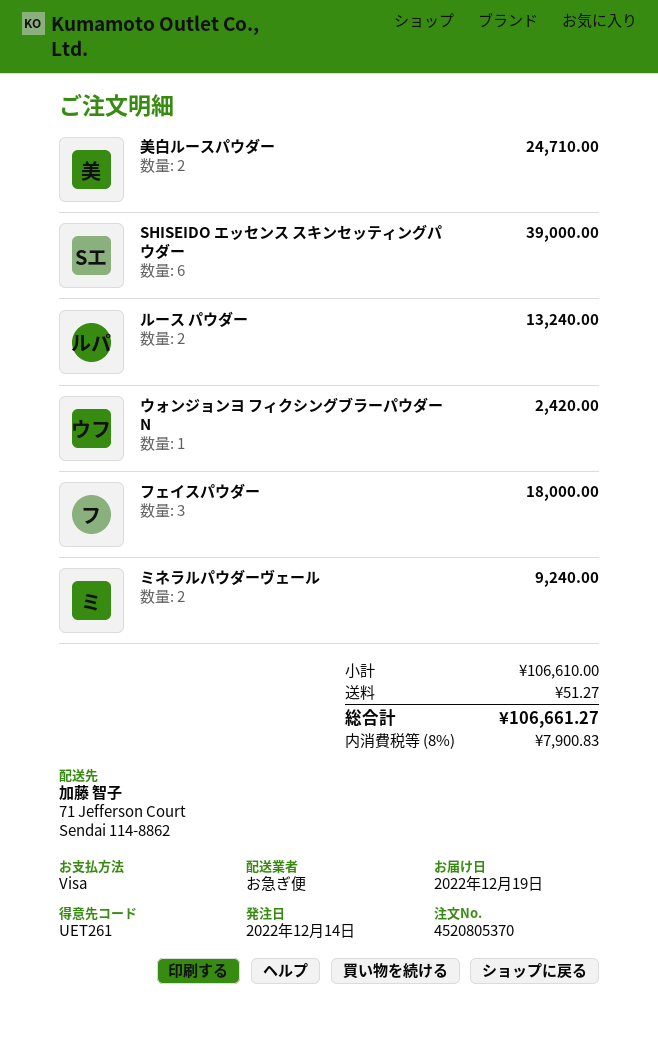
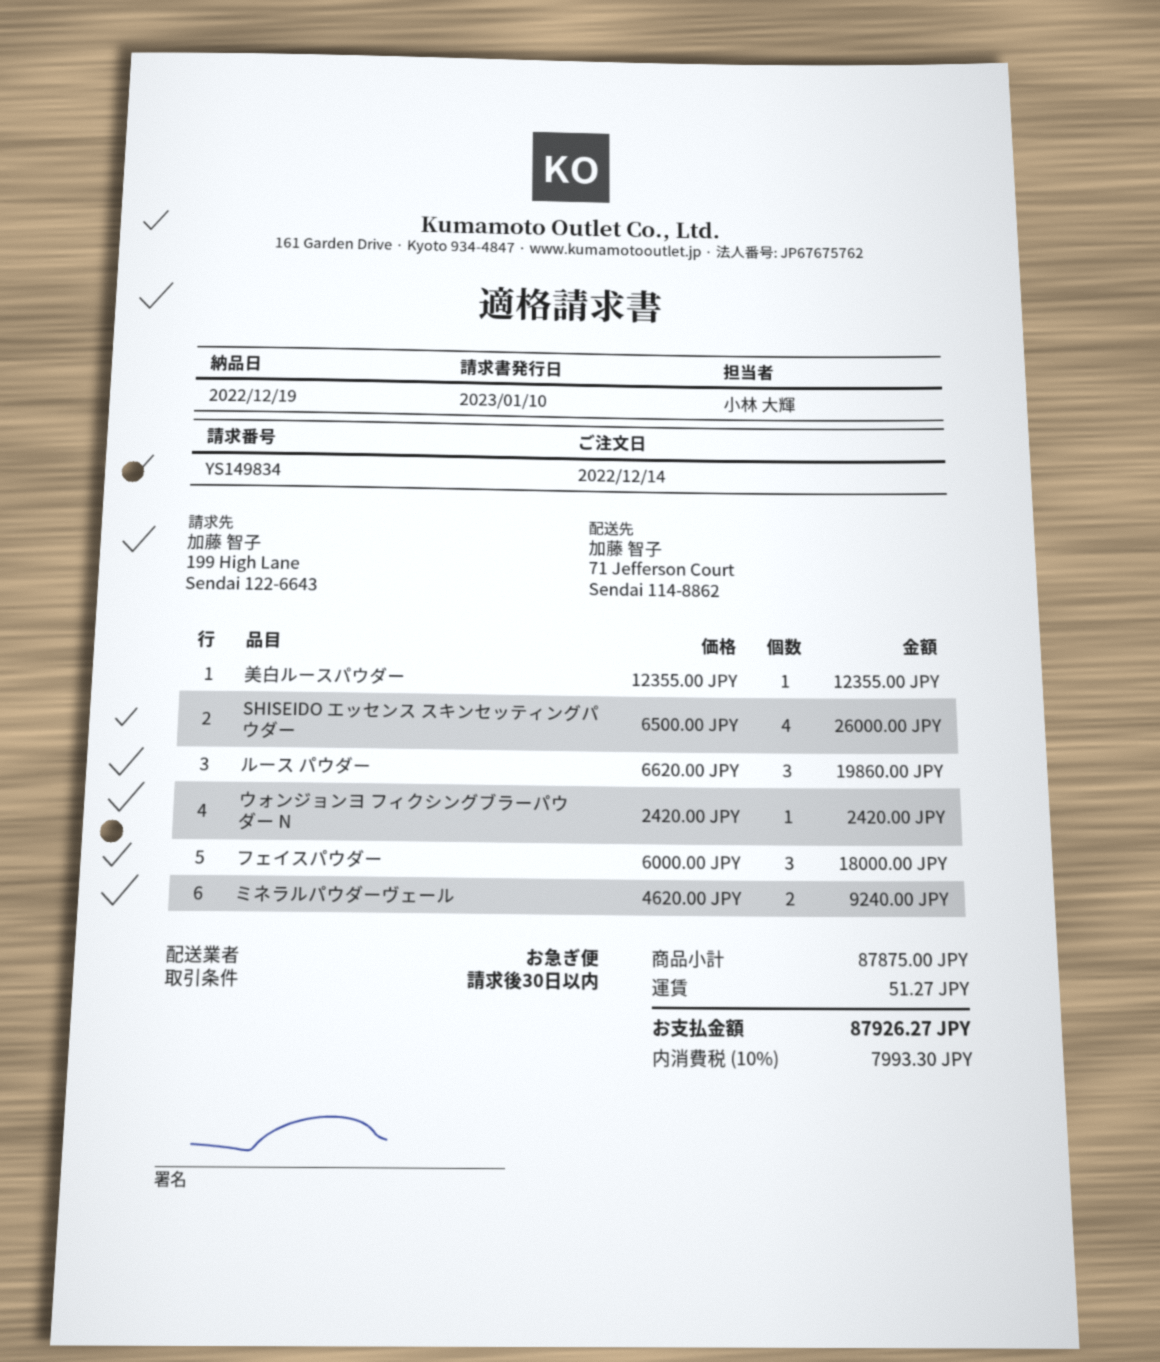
美白ルースパウダー: 2 for 24710.00 -> 1 for 12355.00
SHISEIDO エッセンス スキンセッティングパウダー: 6 for 39000.00 -> 4 for 26000.00
ルース パウダー: 2 for 13240.00 -> 3 for 19860.00
subtotal: 106610.00 -> 87875.00
tax: 8% = 7900.83 -> 10% = 7993.30
total: 106661.27 -> 87926.27

